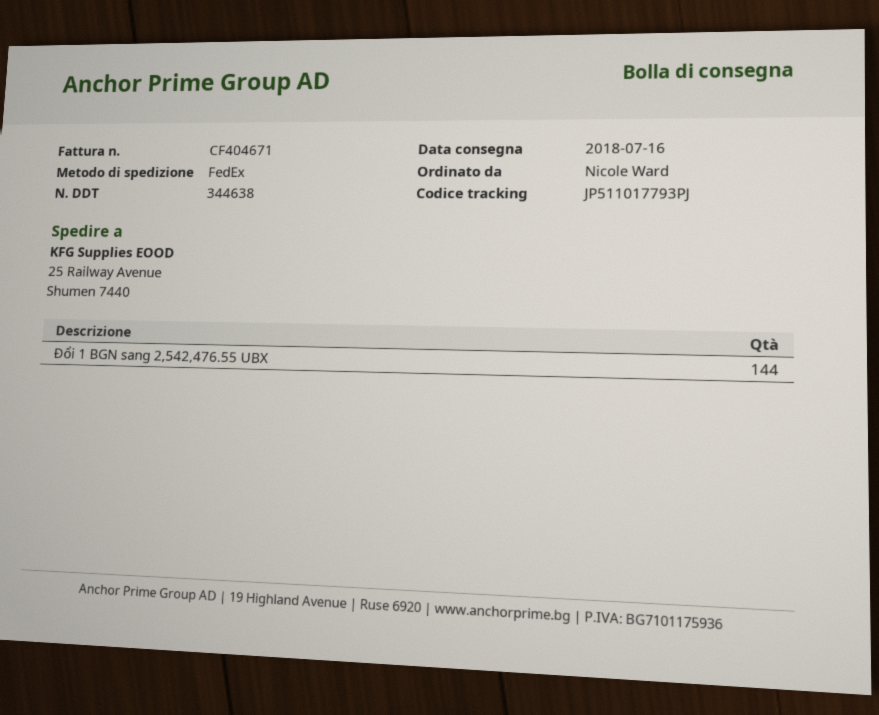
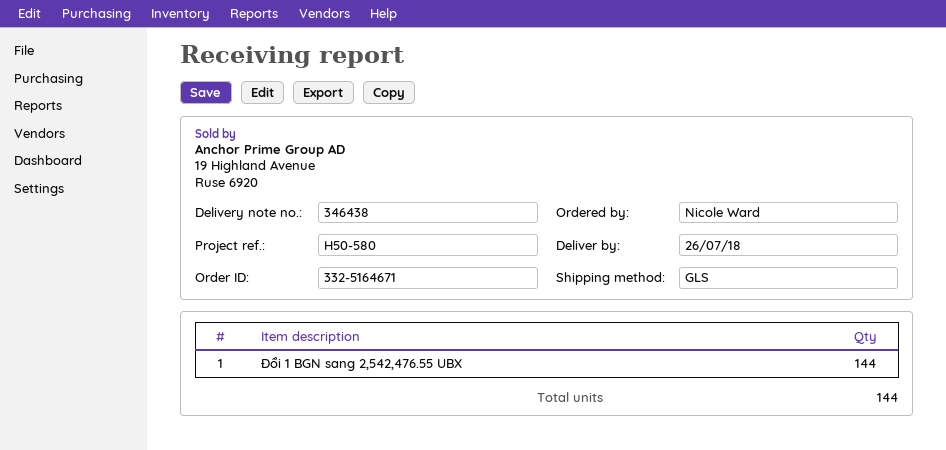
delivery note number: 344638 -> 346438
delivery date: 2018-07-16 -> 2018-07-26
shipping method: FedEx -> GLS

